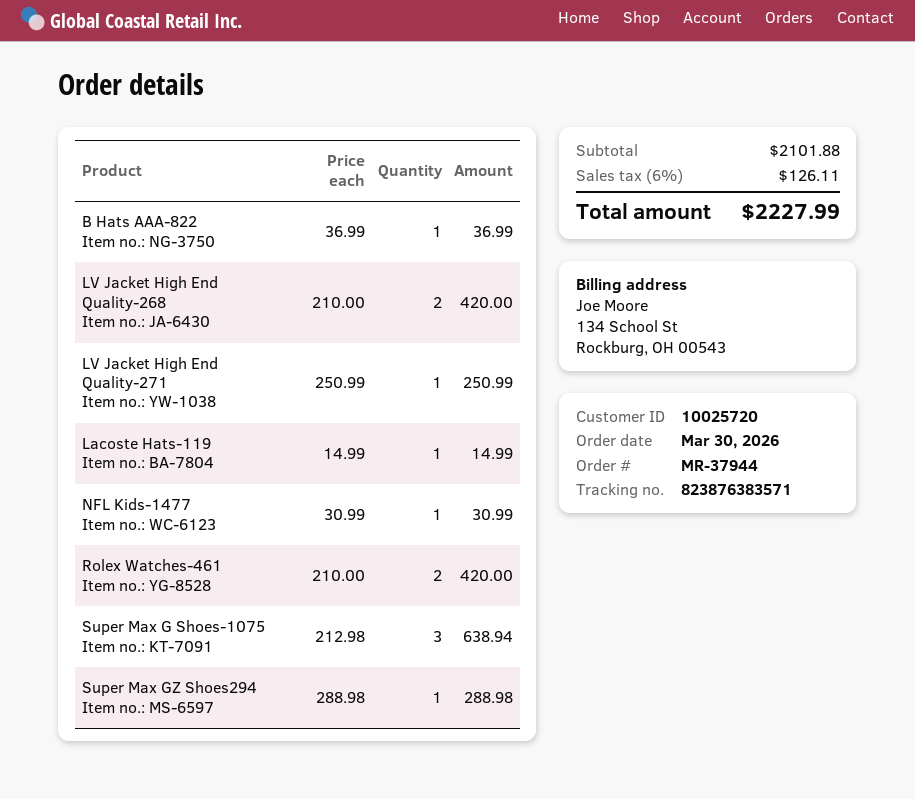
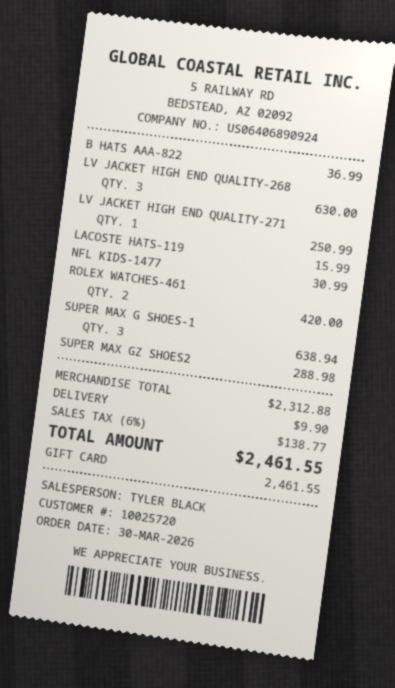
LV Jacket High End Quality-268: 2 for 420.00 -> 3 for 630.00
Lacoste Hats-119: 1 for 14.99 -> 1 for 15.99
subtotal: 2101.88 -> 2312.88
shipping: none -> 9.90
tax: 6% = 126.11 -> 6% = 138.77
total: 2227.99 -> 2461.55

